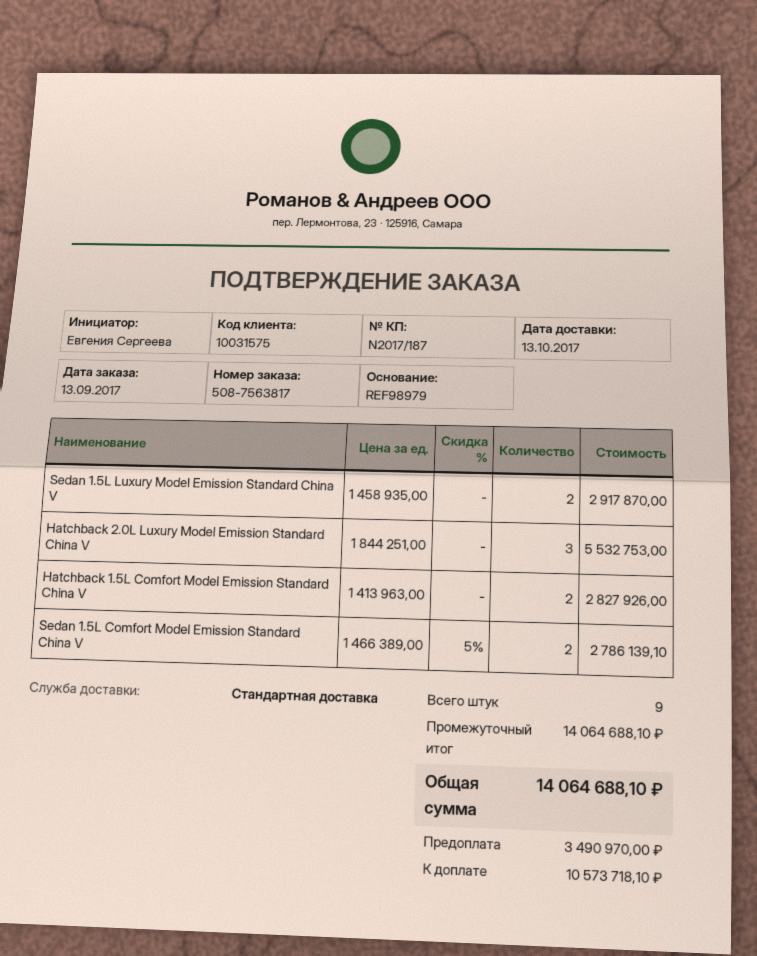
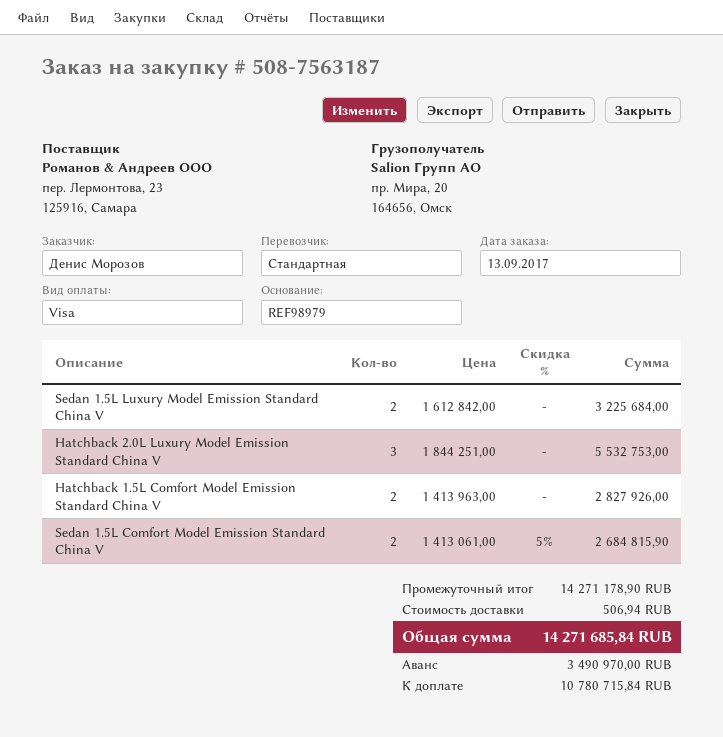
order number: 508-7563817 -> 508-7563187
ordered by: Евгения Сергеева -> Денис Морозов
Sedan 1.5L Luxury Model Emission Standard China V: 2 x 1458935.00 = 2917870.00 -> 2 x 1612842.00 = 3225684.00
Sedan 1.5L Comfort Model Emission Standard China V: 2 x 1466389.00 - 5% = 2786139.10 -> 2 x 1413061.00 - 5% = 2684815.90
subtotal: 14064688.10 -> 14271178.90
shipping: none -> 506.94
total: 14064688.10 -> 14271685.84
balance: 10573718.10 -> 10780715.84

